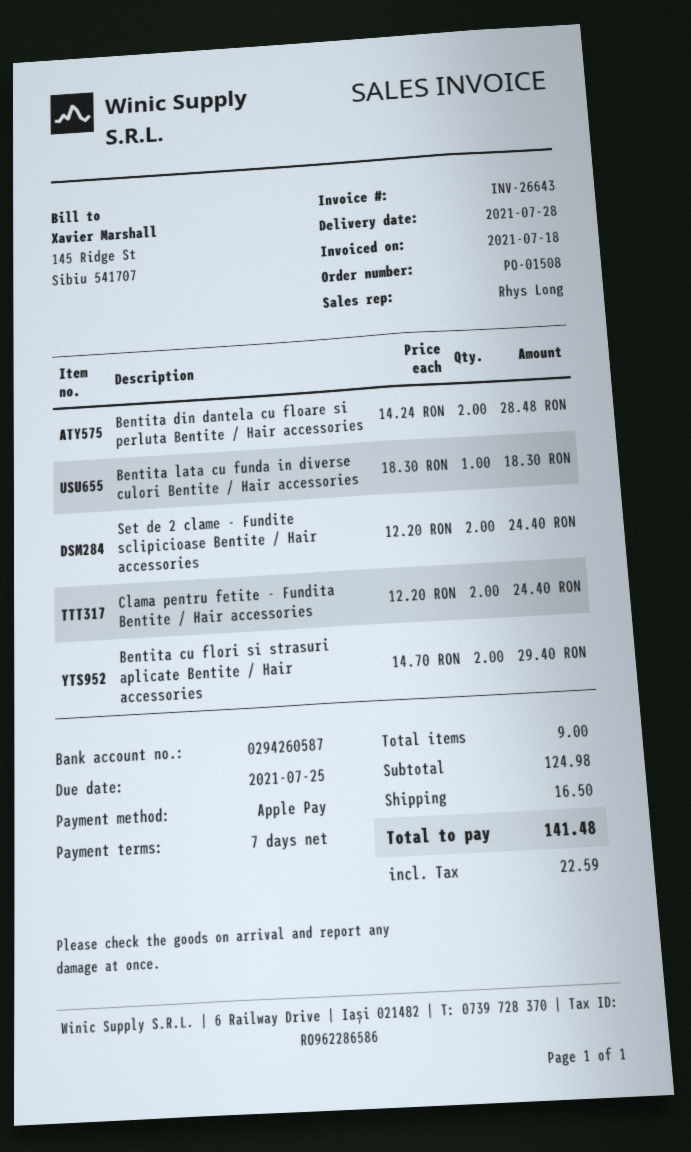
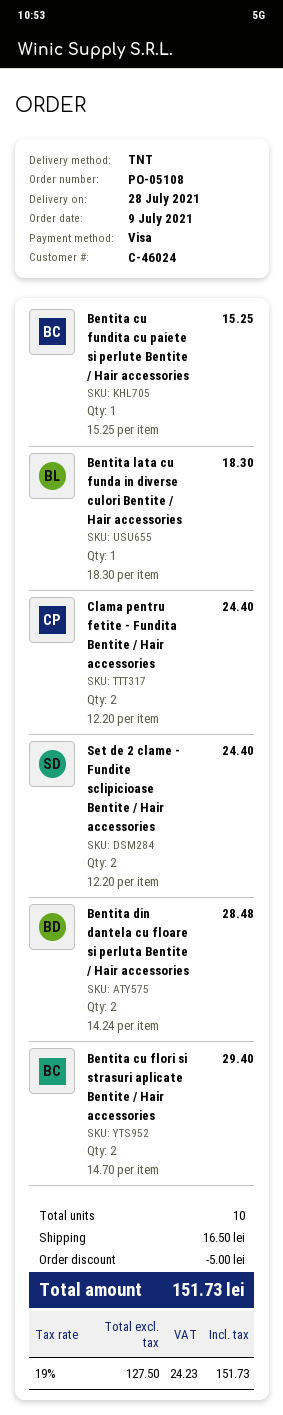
order number: PO-01508 -> PO-05108
payment method: Apple Pay -> Visa
Bentita cu fundita cu paiete si perlute Bentite / Hair accessories: none -> 1 x 15.25 = 15.25
total quantity: 9 -> 10
discount: none -> 5.00
tax: 22.59 -> 24.23
total: 141.48 -> 151.73

